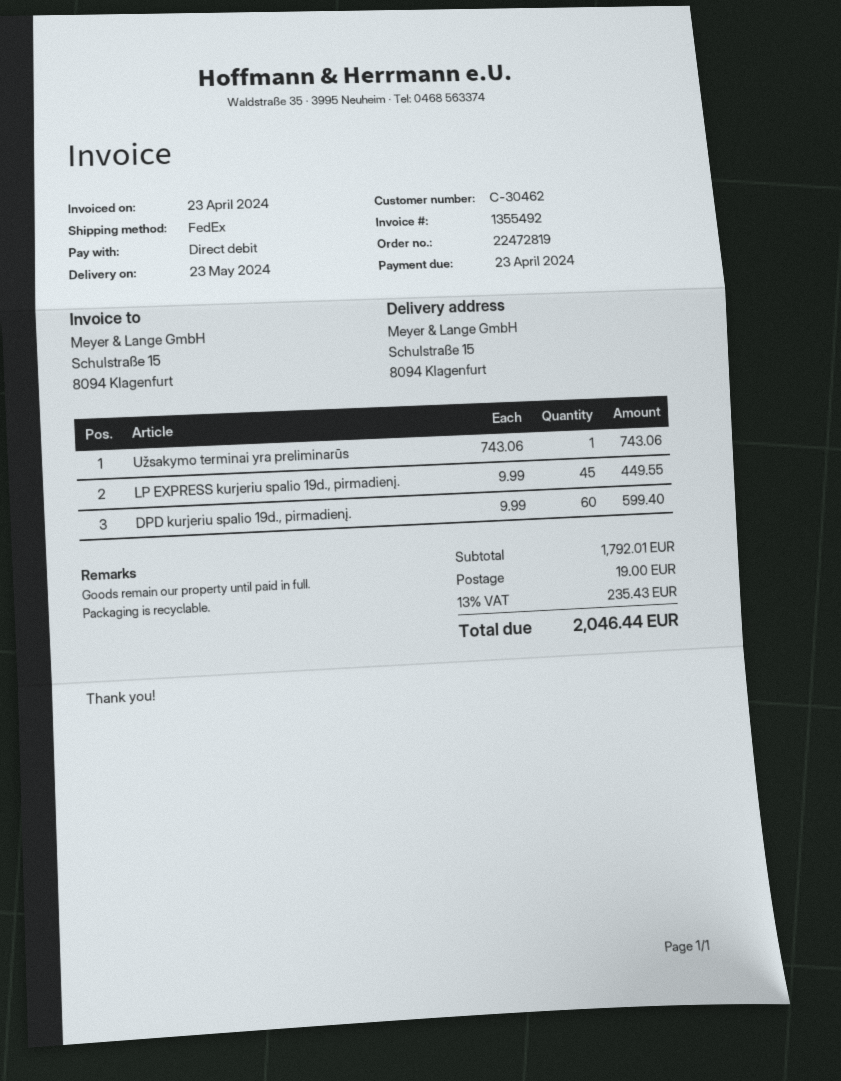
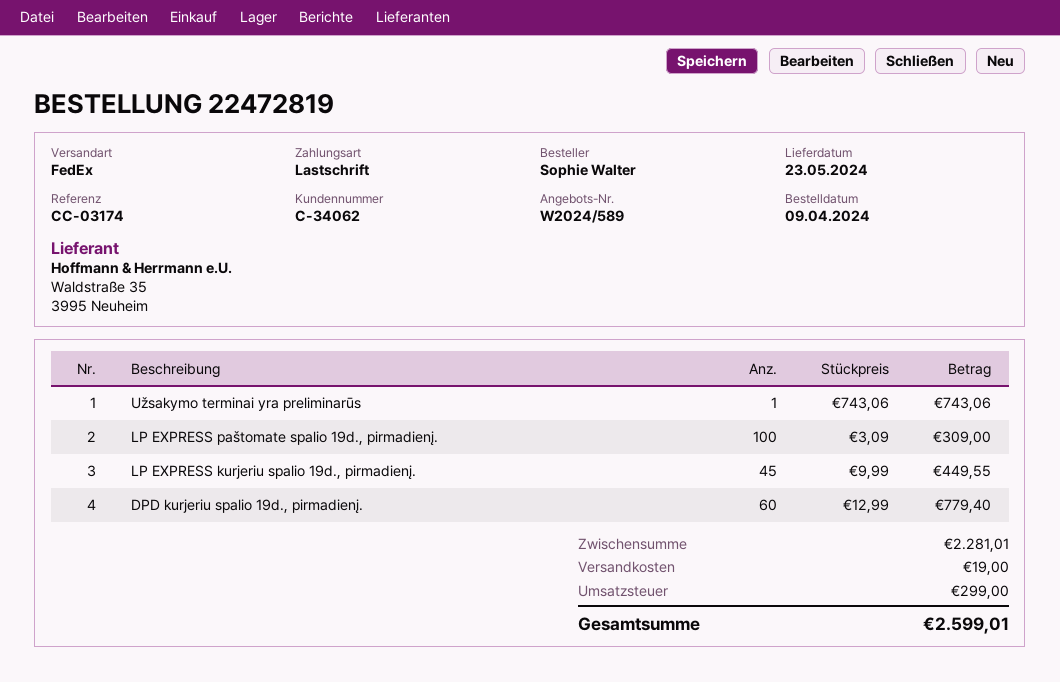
customer number: C-30462 -> C-34062
DPD kurjeriu spalio 19d., pirmadienį.: 60 x 9.99 = 599.40 -> 60 x 12.99 = 779.40
LP EXPRESS paštomate spalio 19d., pirmadienį.: none -> 100 x 3.09 = 309.00
subtotal: 1792.01 -> 2281.01
tax: 235.43 -> 299.00
total: 2046.44 -> 2599.01

